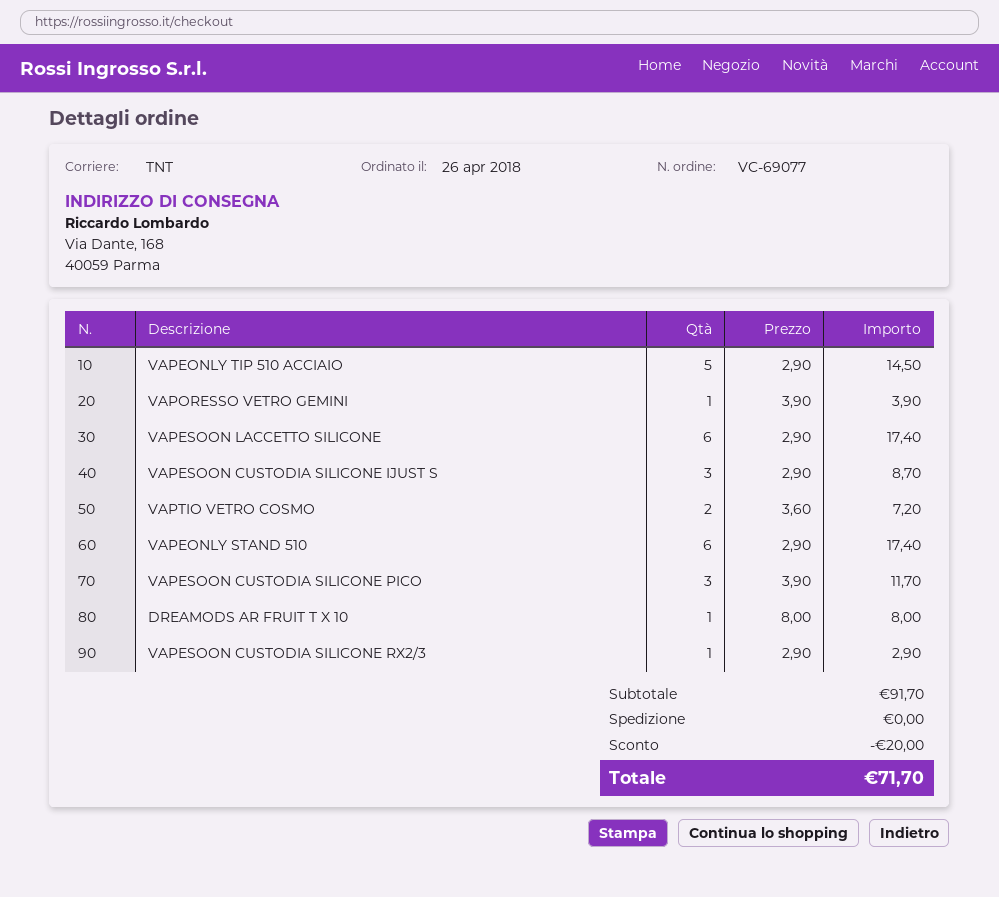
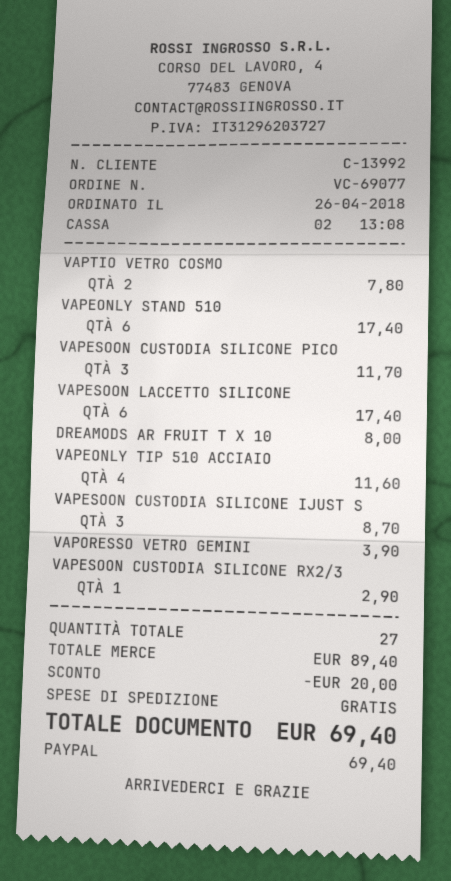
VAPEONLY TIP 510 ACCIAIO: 5 for 14.50 -> 4 for 11.60
VAPTIO VETRO COSMO: 2 for 7.20 -> 2 for 7.80
subtotal: 91.70 -> 89.40
total: 71.70 -> 69.40

